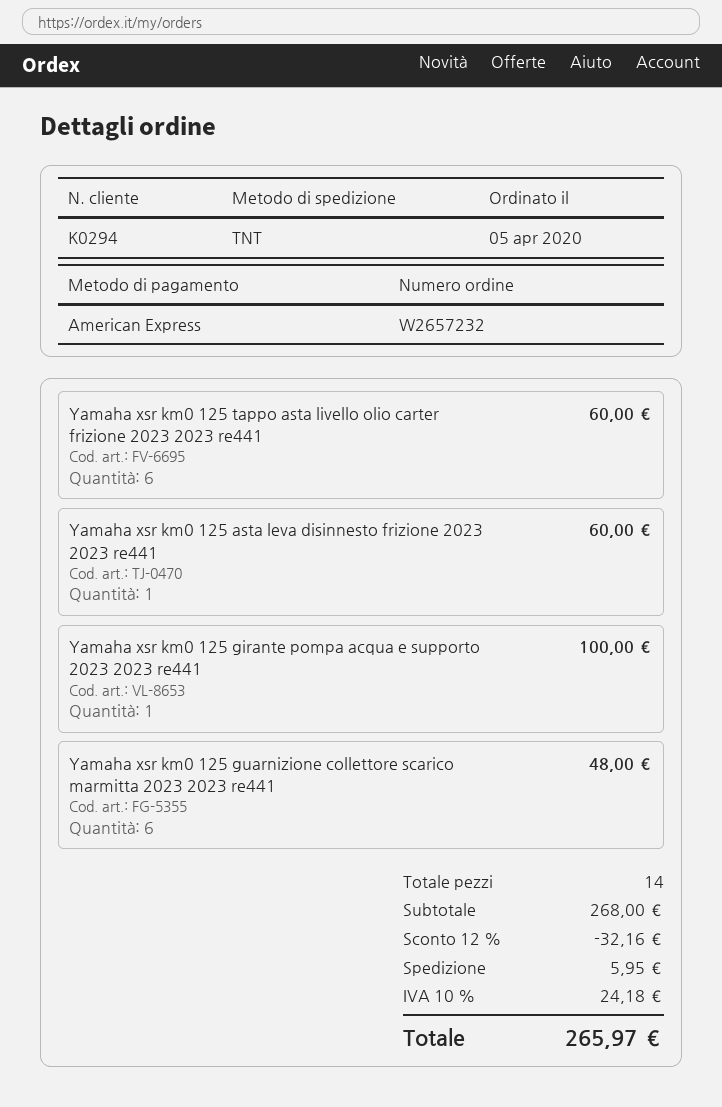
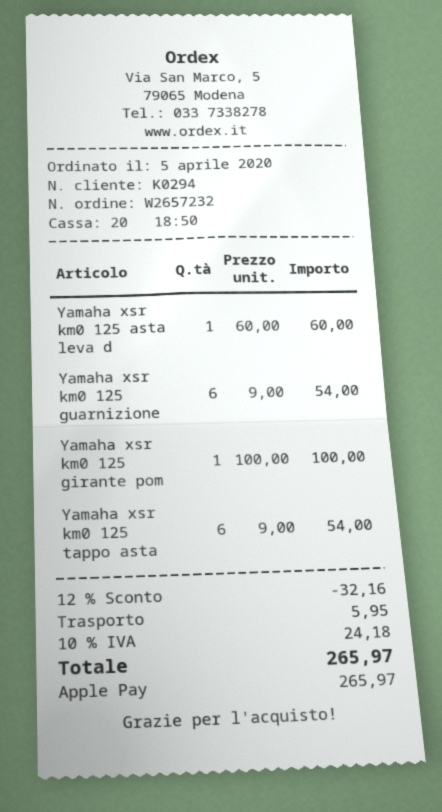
payment method: American Express -> Apple Pay
Yamaha xsr km0 125 tappo asta livello olio carter frizione 2023 2023 re441: 6 for 60.00 -> 6 for 54.00
Yamaha xsr km0 125 guarnizione collettore scarico marmitta 2023 2023 re441: 6 for 48.00 -> 6 for 54.00

